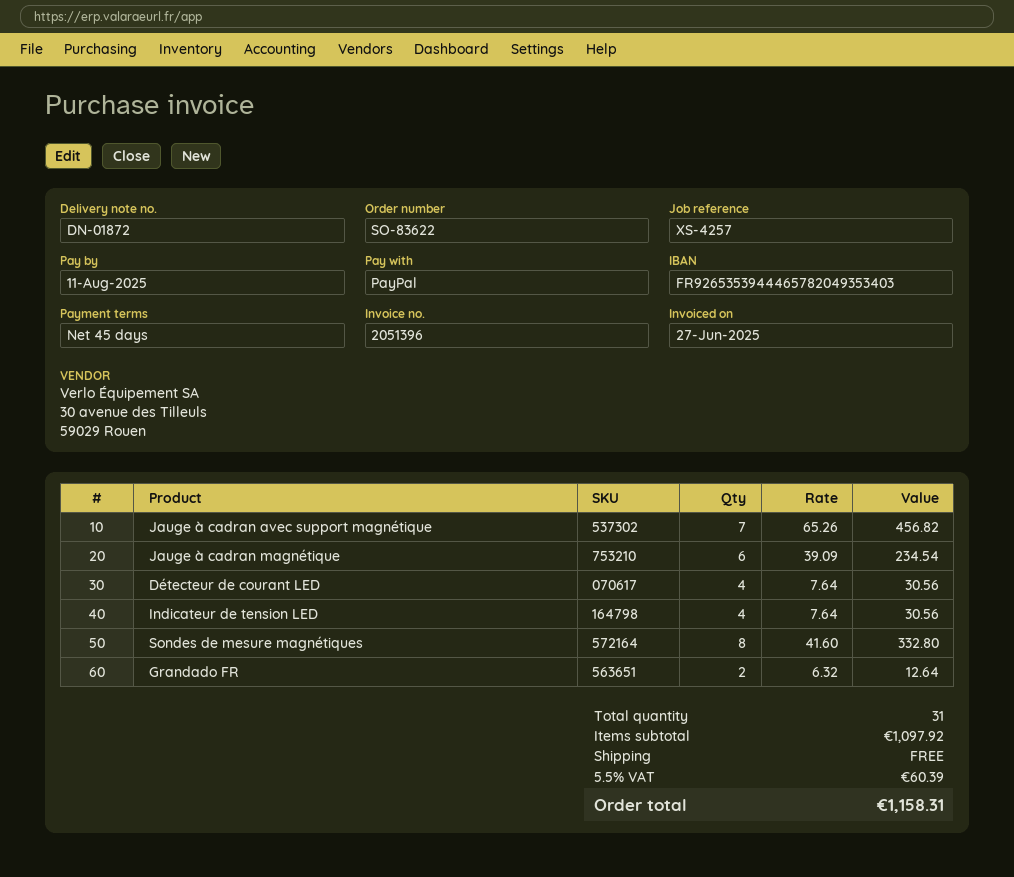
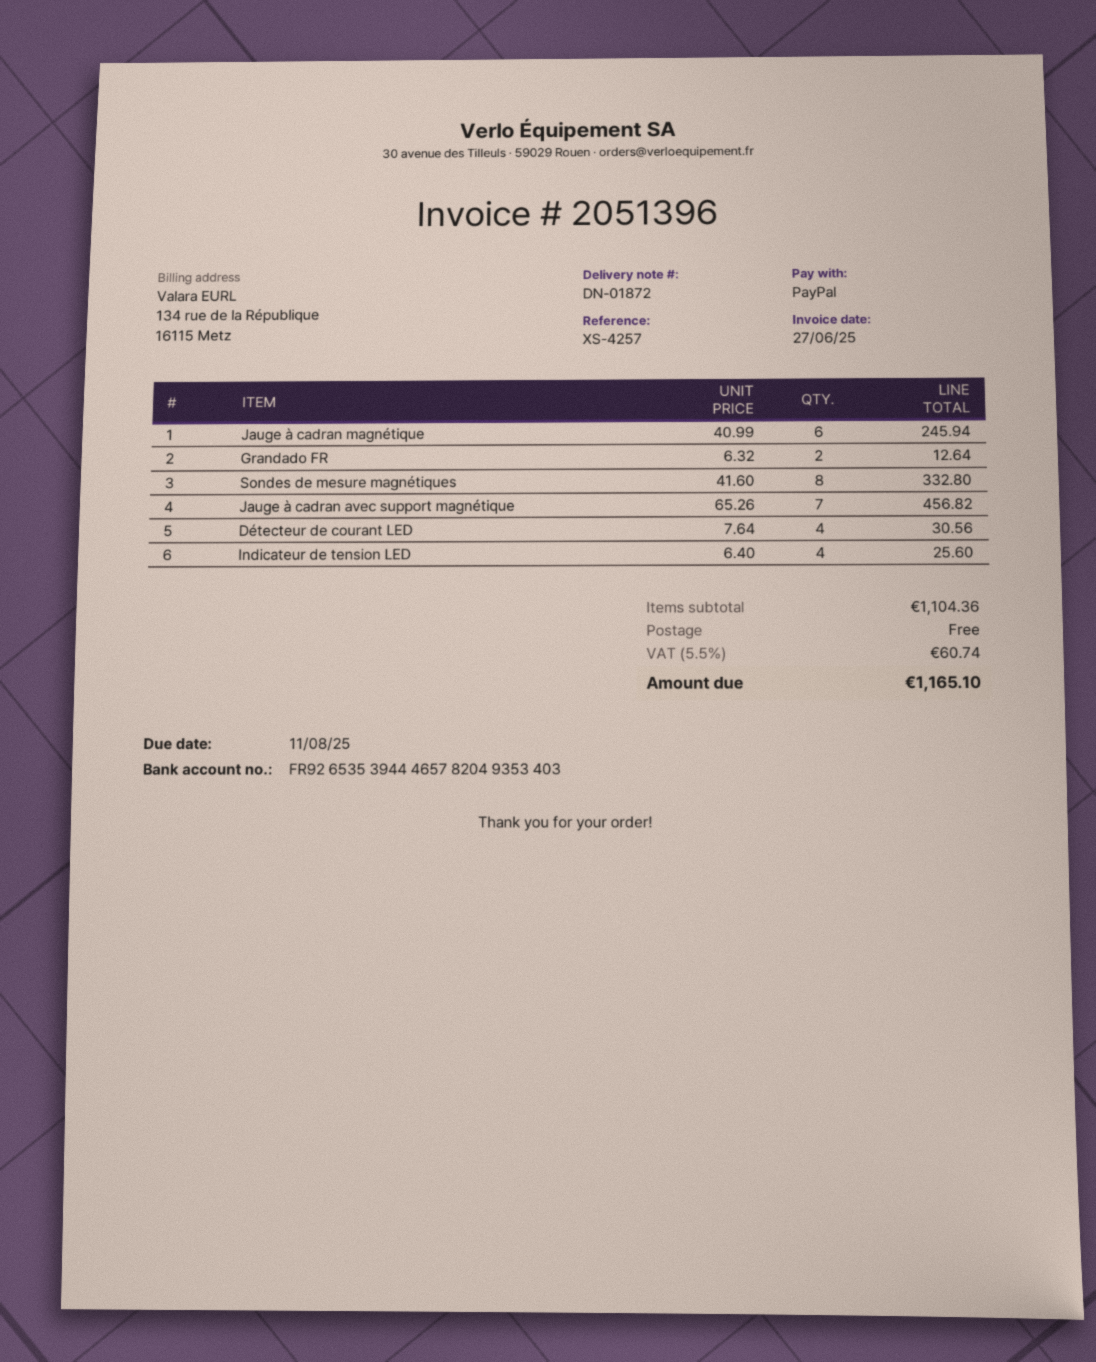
Jauge à cadran magnétique: 6 x 39.09 = 234.54 -> 6 x 40.99 = 245.94
Indicateur de tension LED: 4 x 7.64 = 30.56 -> 4 x 6.40 = 25.60
subtotal: 1097.92 -> 1104.36
tax: 5.5% = 60.39 -> 5.5% = 60.74
total: 1158.31 -> 1165.10

